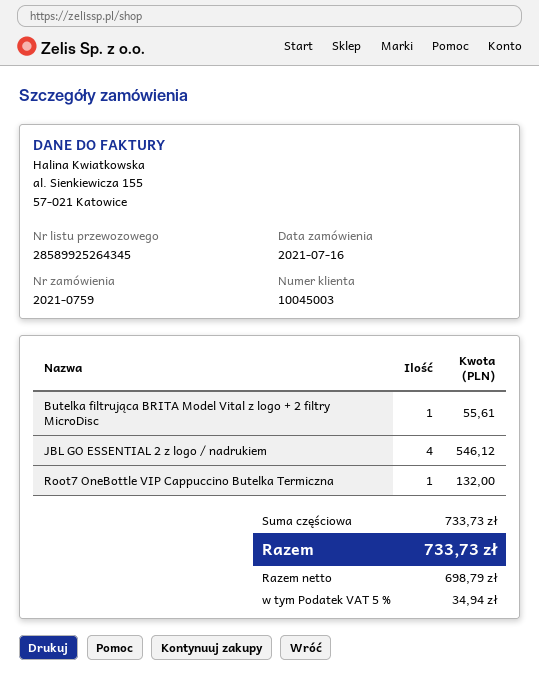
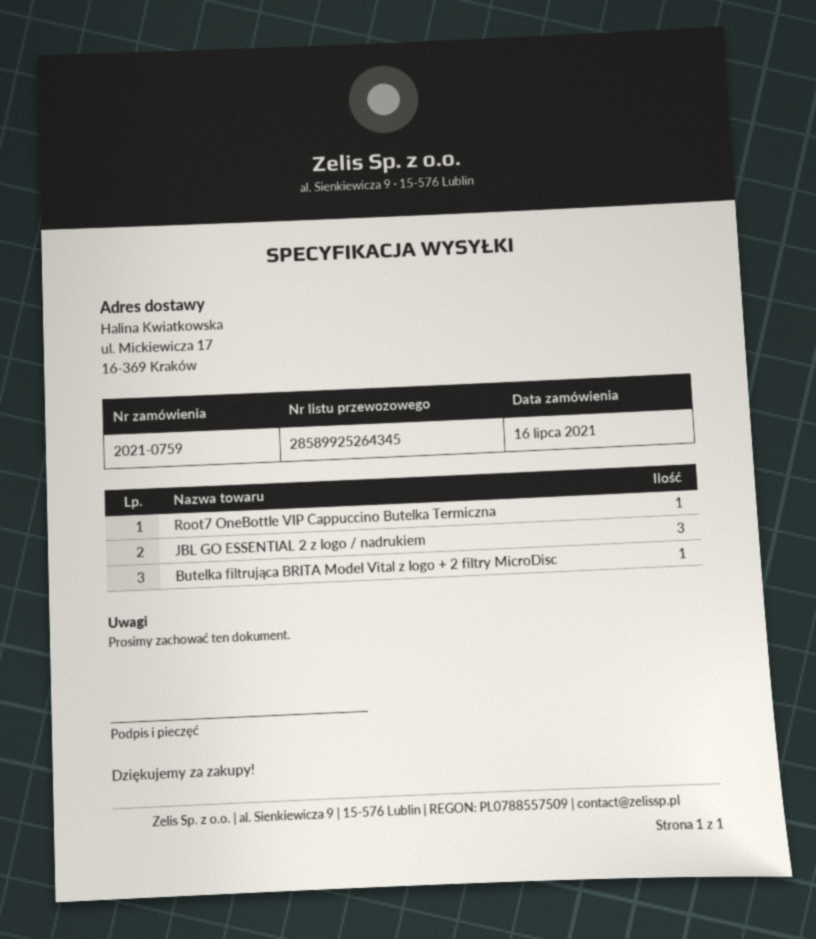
JBL GO ESSENTIAL 2 z logo / nadrukiem: 4 -> 3

